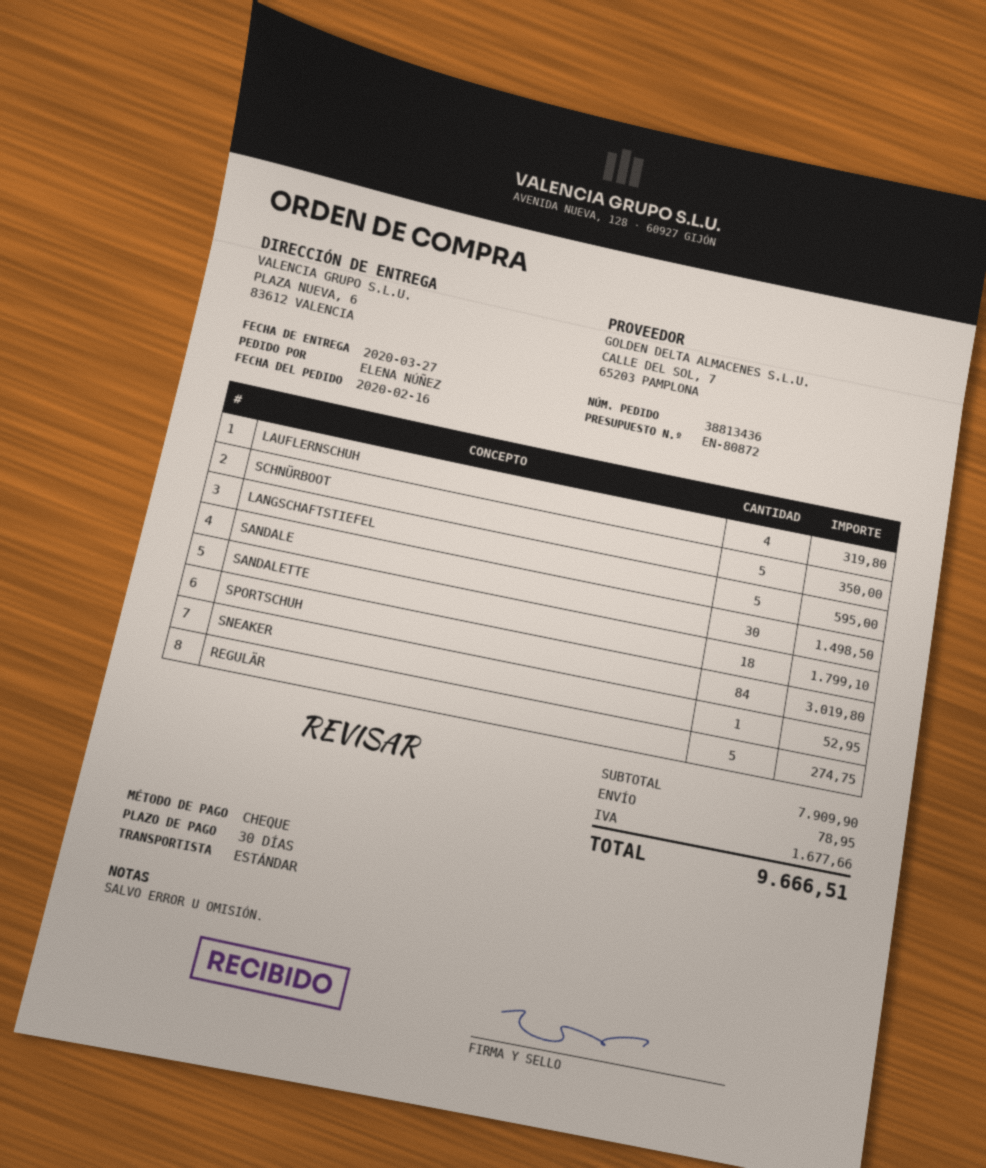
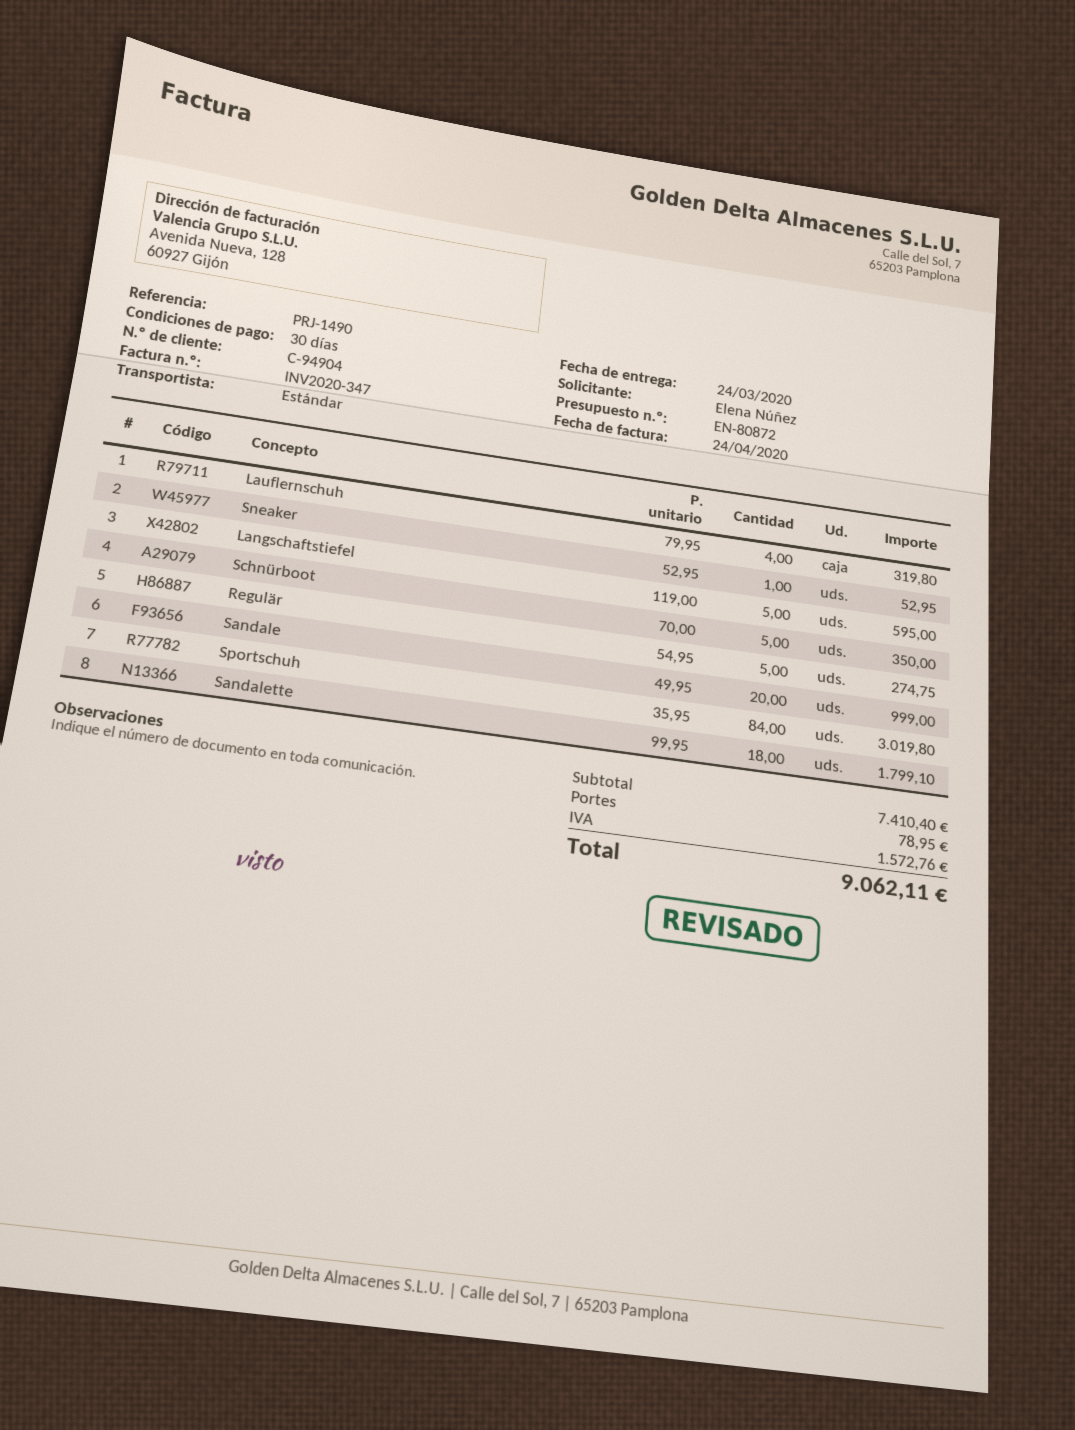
delivery date: 2020-03-27 -> 2020-03-24
SANDALE: 30 for 1498.50 -> 20 for 999.00
subtotal: 7909.90 -> 7410.40
tax: 1677.66 -> 1572.76
total: 9666.51 -> 9062.11

